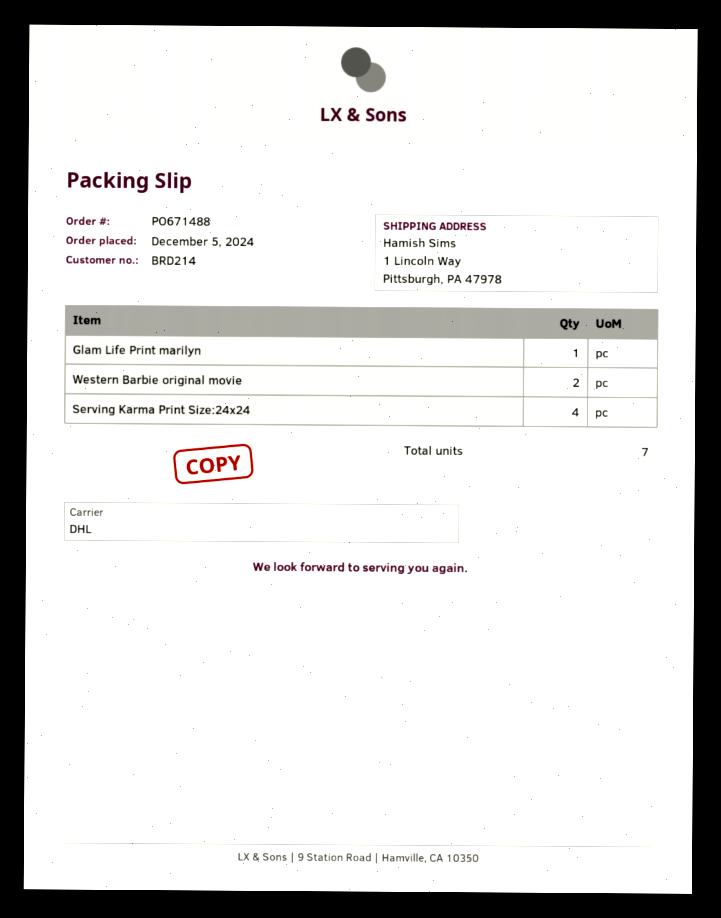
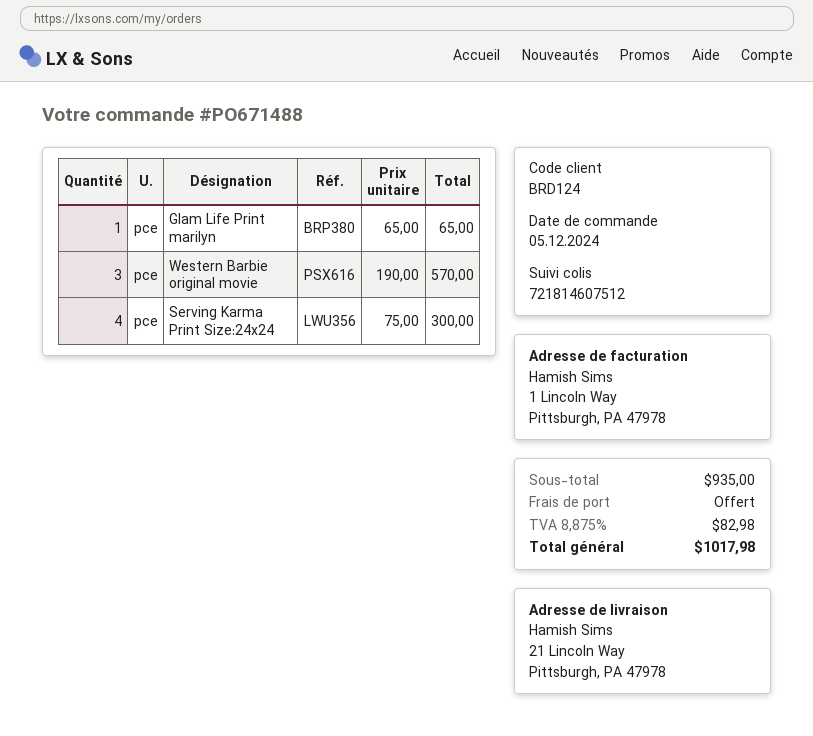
customer number: BRD214 -> BRD124
ship to: 1 Lincoln Way, Pittsburgh, PA 47978 -> 21 Lincoln Way, Pittsburgh, PA 47978
Western Barbie original movie: 2 -> 3

